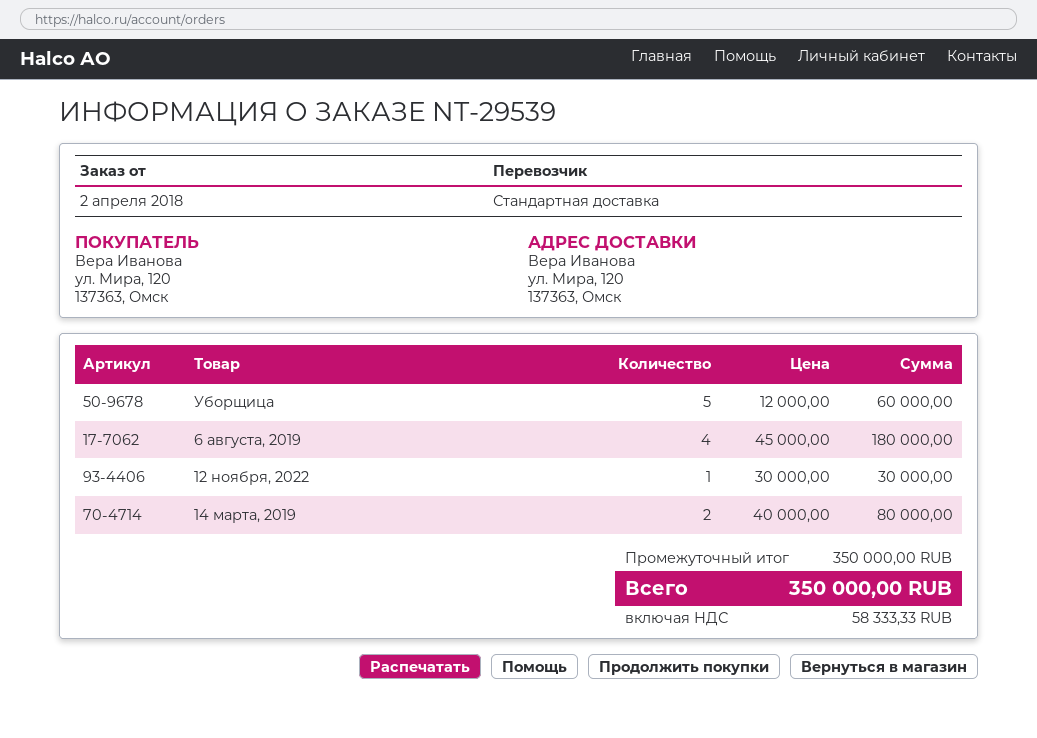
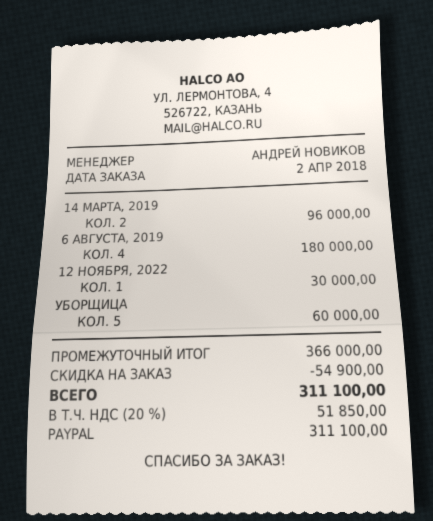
14 марта, 2019: 2 for 80000.00 -> 2 for 96000.00
subtotal: 350000.00 -> 366000.00
discount: none -> 54900.00
tax: 58333.33 -> 51850.00
total: 350000.00 -> 311100.00

